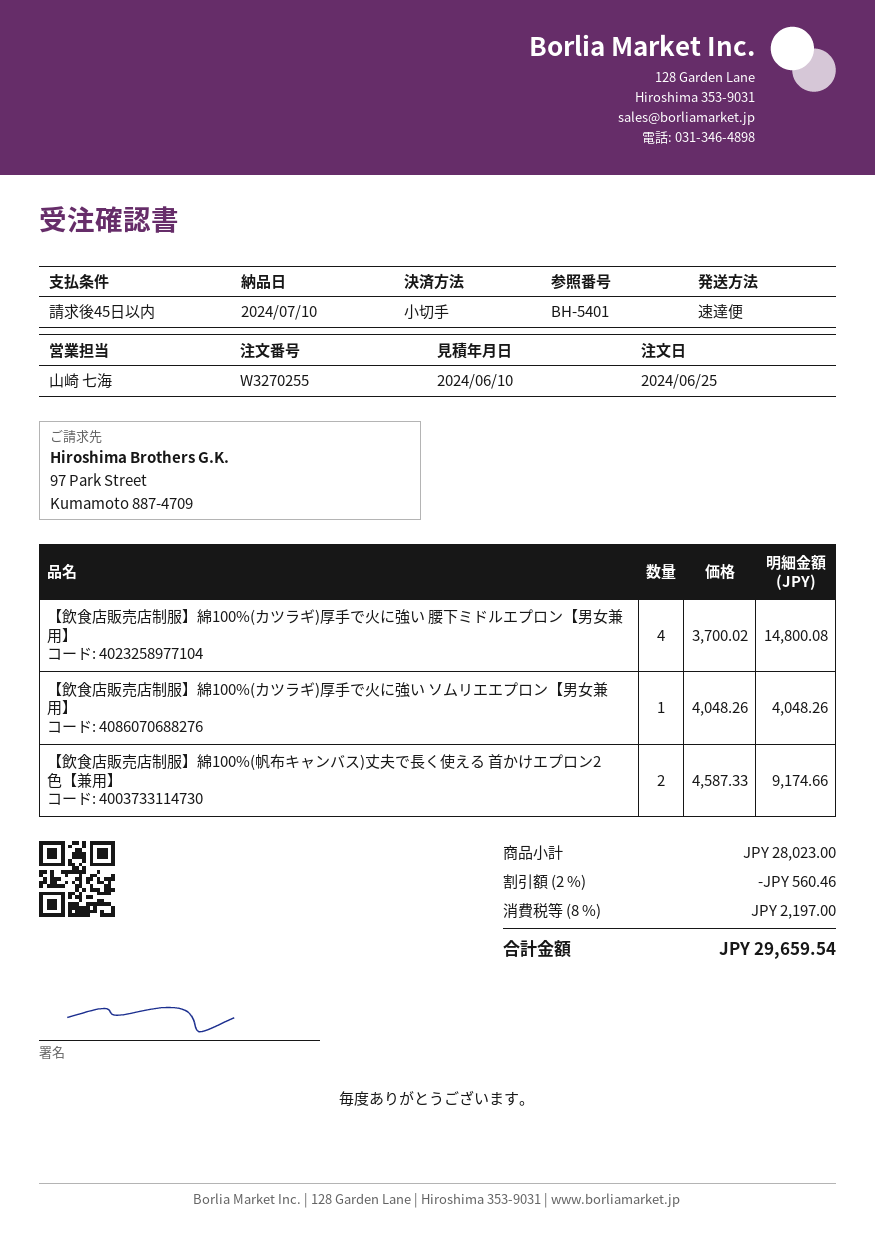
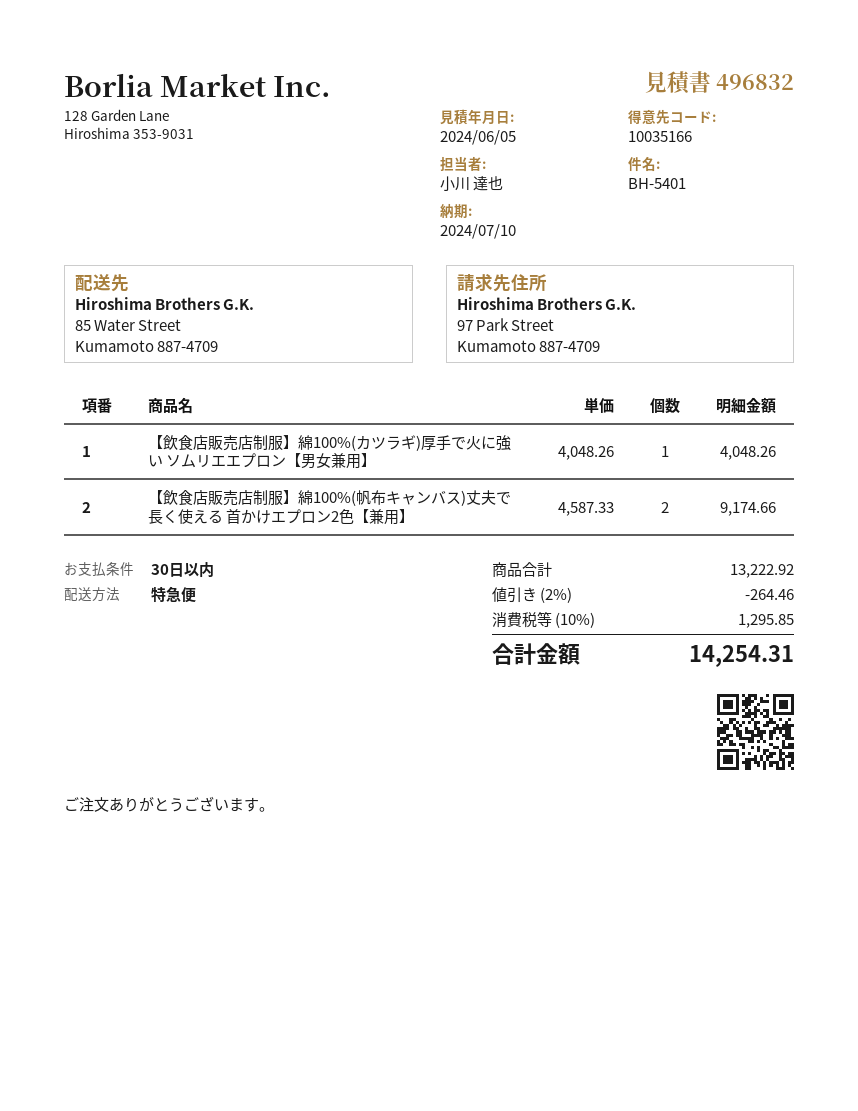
quote date: 2024-06-10 -> 2024-06-05
payment terms: 45 days -> 30 days
sales rep: 山崎 七海 -> 小川 達也
【飲食店販売店制服】綿100%(カツラギ)厚手で火に強い 腰下ミドルエプロン【男女兼用】: 4 x 3700.02 = 14800.08 -> none
subtotal: 28023.00 -> 13222.92
discount: 2% = 560.46 -> 2% = 264.46
tax: 8% = 2197.00 -> 10% = 1295.85
total: 29659.54 -> 14254.31

